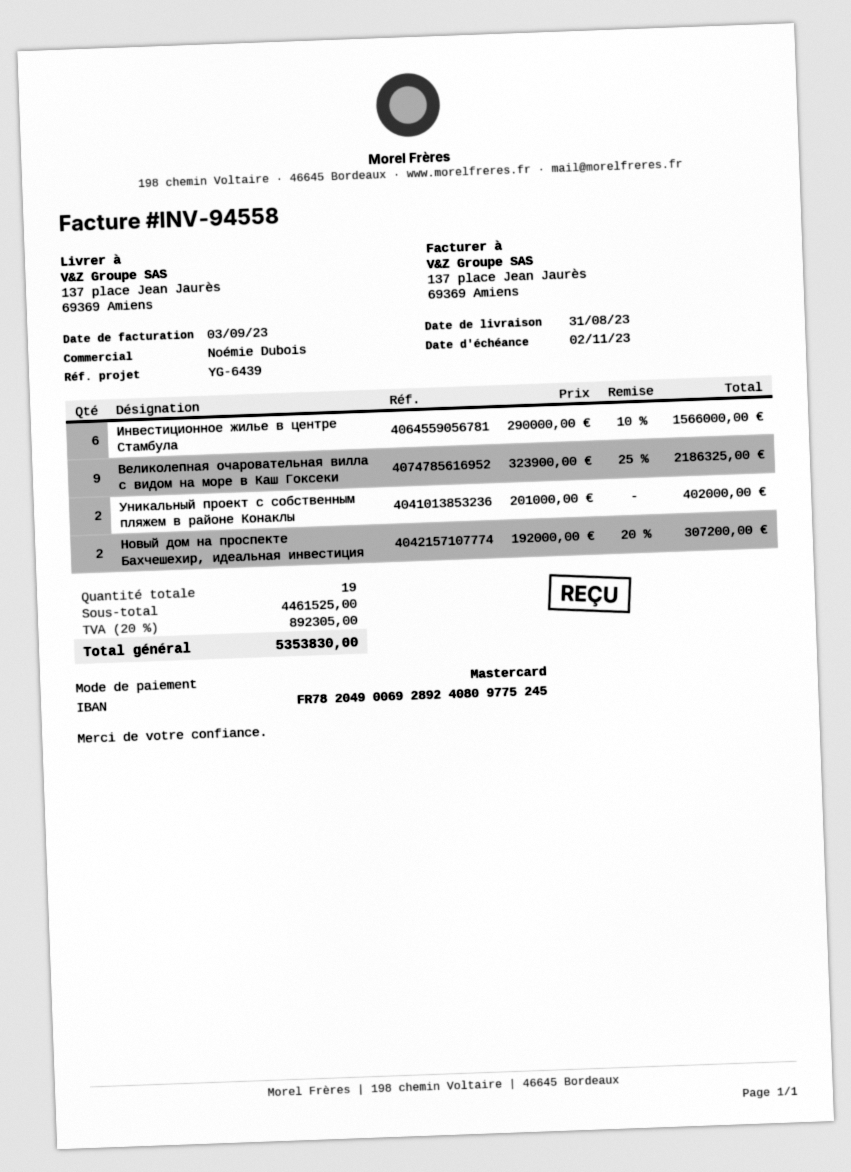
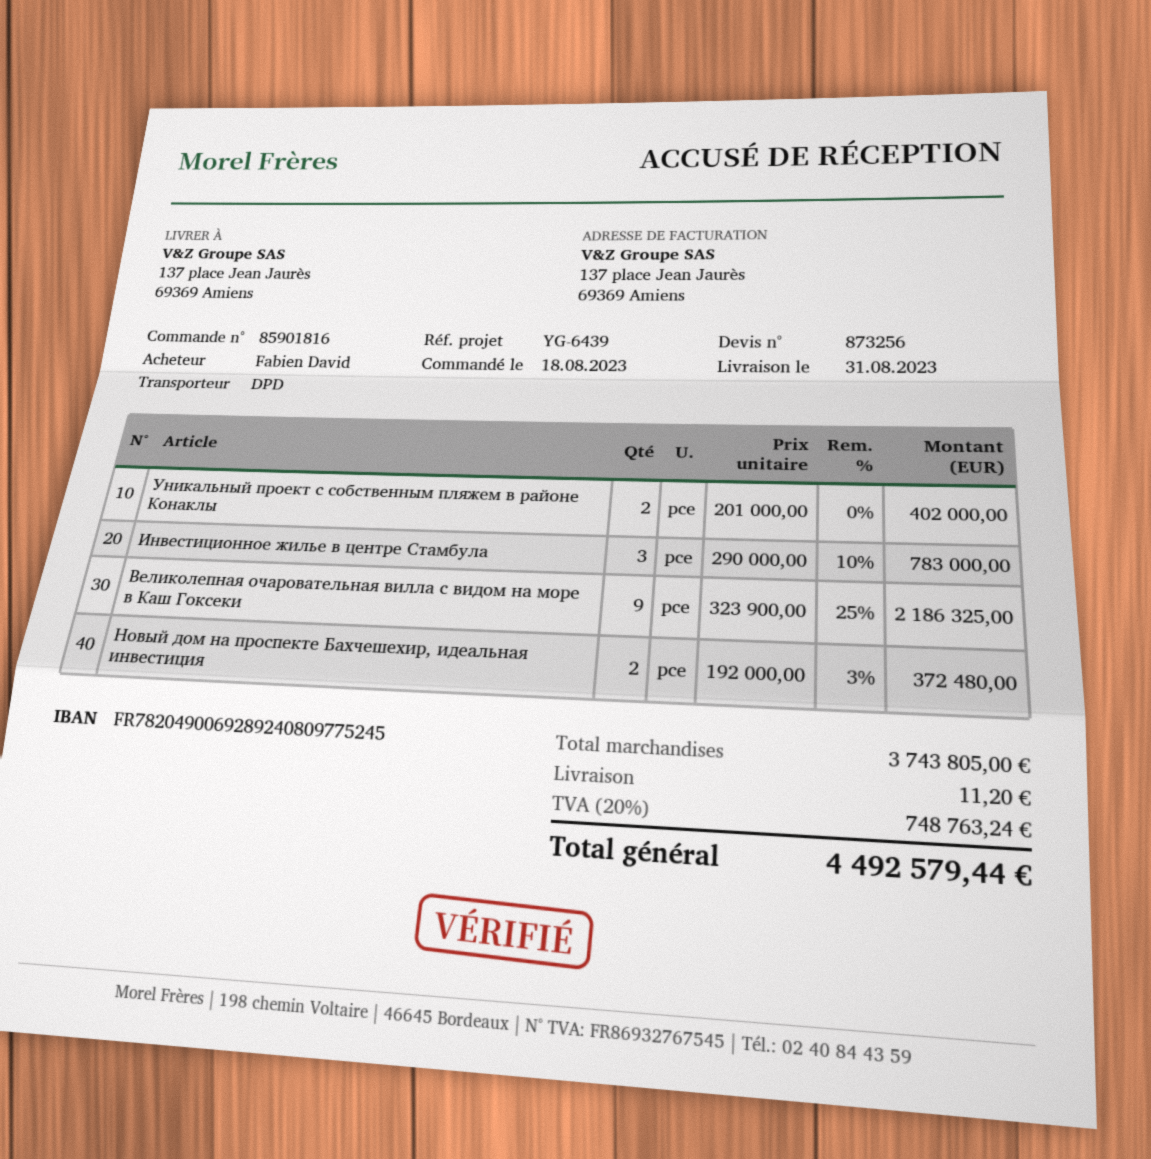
Инвестиционное жилье в центре Стамбула: 6 x 290000.00 - 10% = 1566000.00 -> 3 x 290000.00 - 10% = 783000.00
Новый дом на проспекте Бахчешехир, идеальная инвестиция: 2 x 192000.00 - 20% = 307200.00 -> 2 x 192000.00 - 3% = 372480.00
subtotal: 4461525.00 -> 3743805.00
shipping: none -> 11.20
tax: 20% = 892305.00 -> 20% = 748763.24
total: 5353830.00 -> 4492579.44

